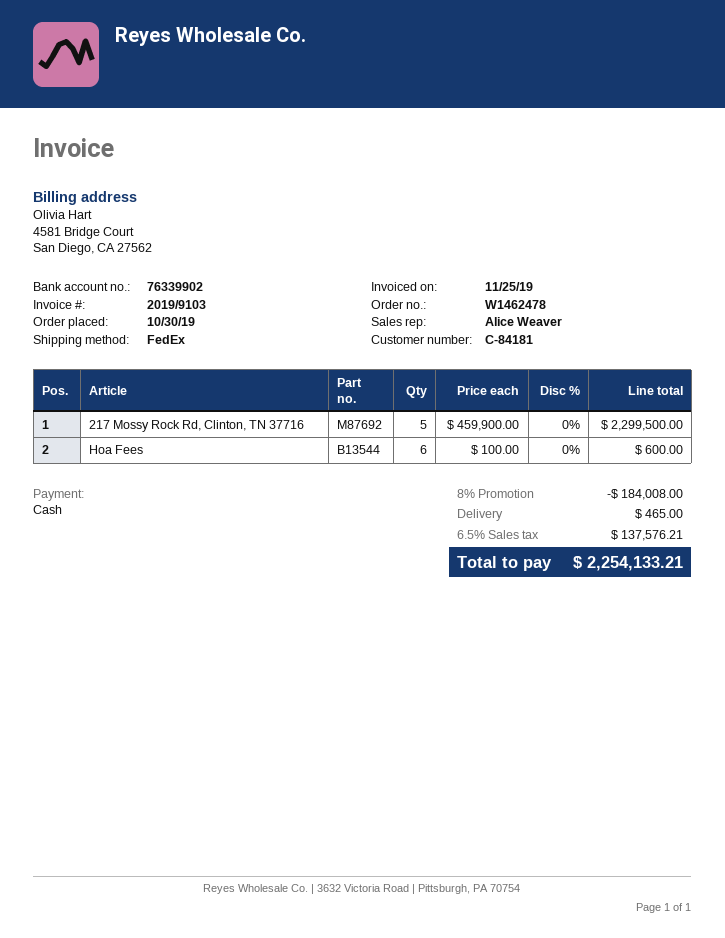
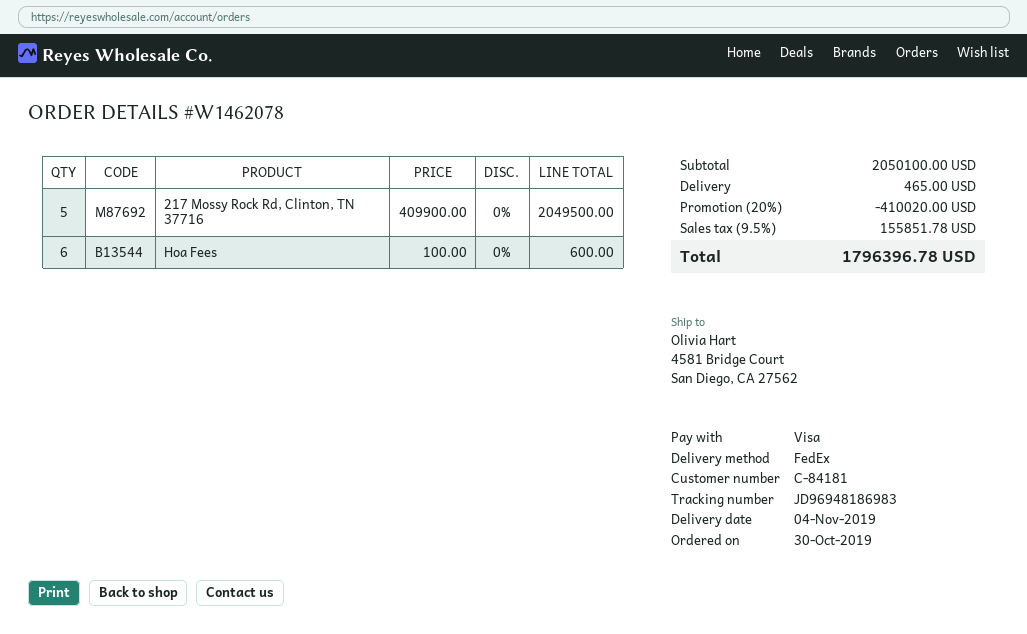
order number: W1462478 -> W1462078
payment method: cash -> Visa
217 Mossy Rock Rd, Clinton, TN 37716: 5 x 459900.00 = 2299500.00 -> 5 x 409900.00 = 2049500.00
discount: 8% = 184008.00 -> 20% = 410020.00
tax: 6.5% = 137576.21 -> 9.5% = 155851.78
total: 2254133.21 -> 1796396.78

